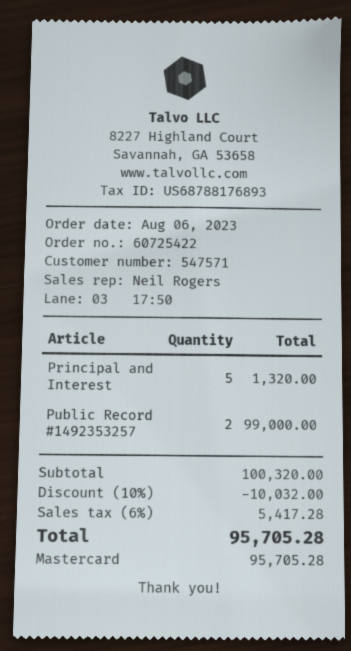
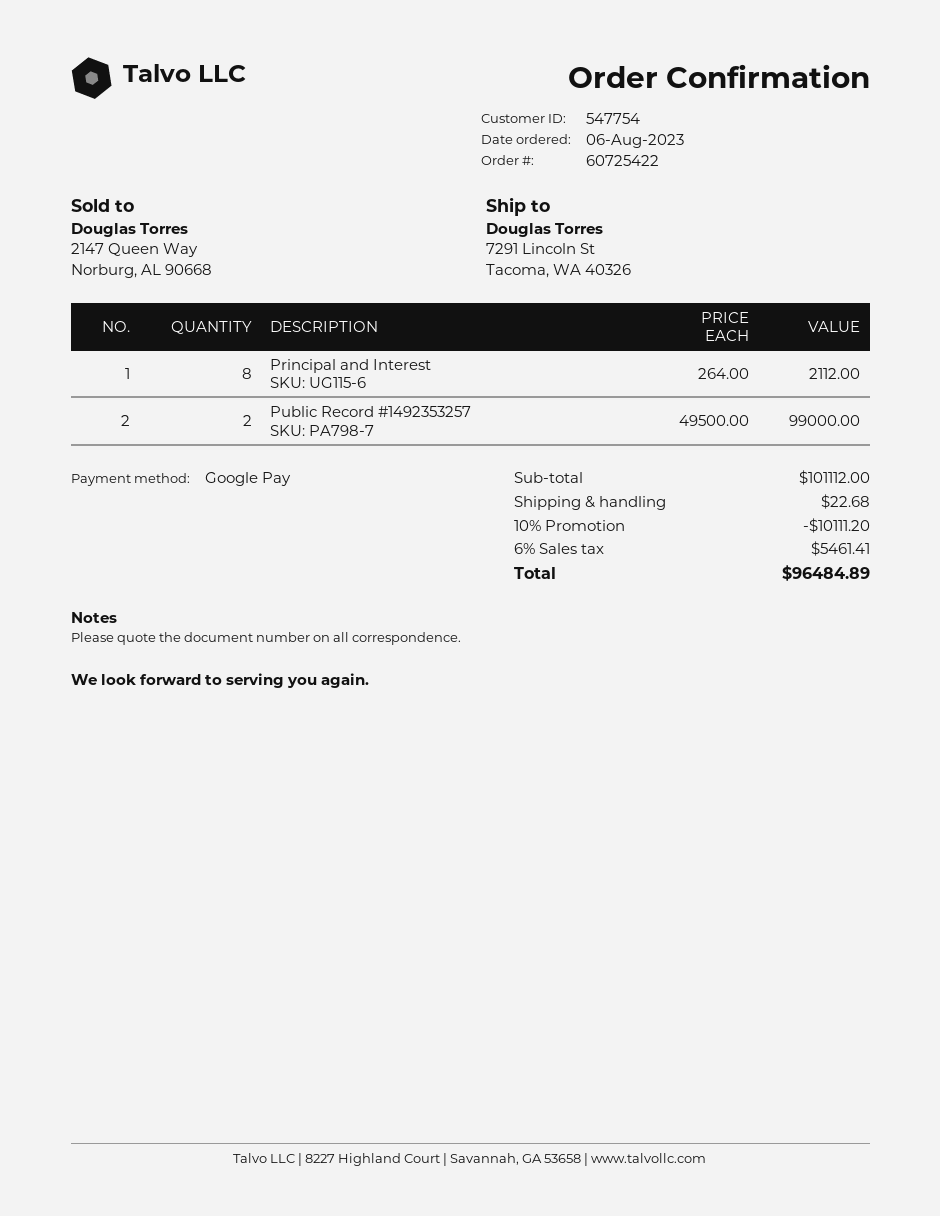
customer number: 547571 -> 547754
payment method: Mastercard -> Google Pay
Principal and Interest: 5 for 1320.00 -> 8 for 2112.00
subtotal: 100320.00 -> 101112.00
discount: 10% = 10032.00 -> 10% = 10111.20
shipping: none -> 22.68
tax: 6% = 5417.28 -> 6% = 5461.41
total: 95705.28 -> 96484.89

